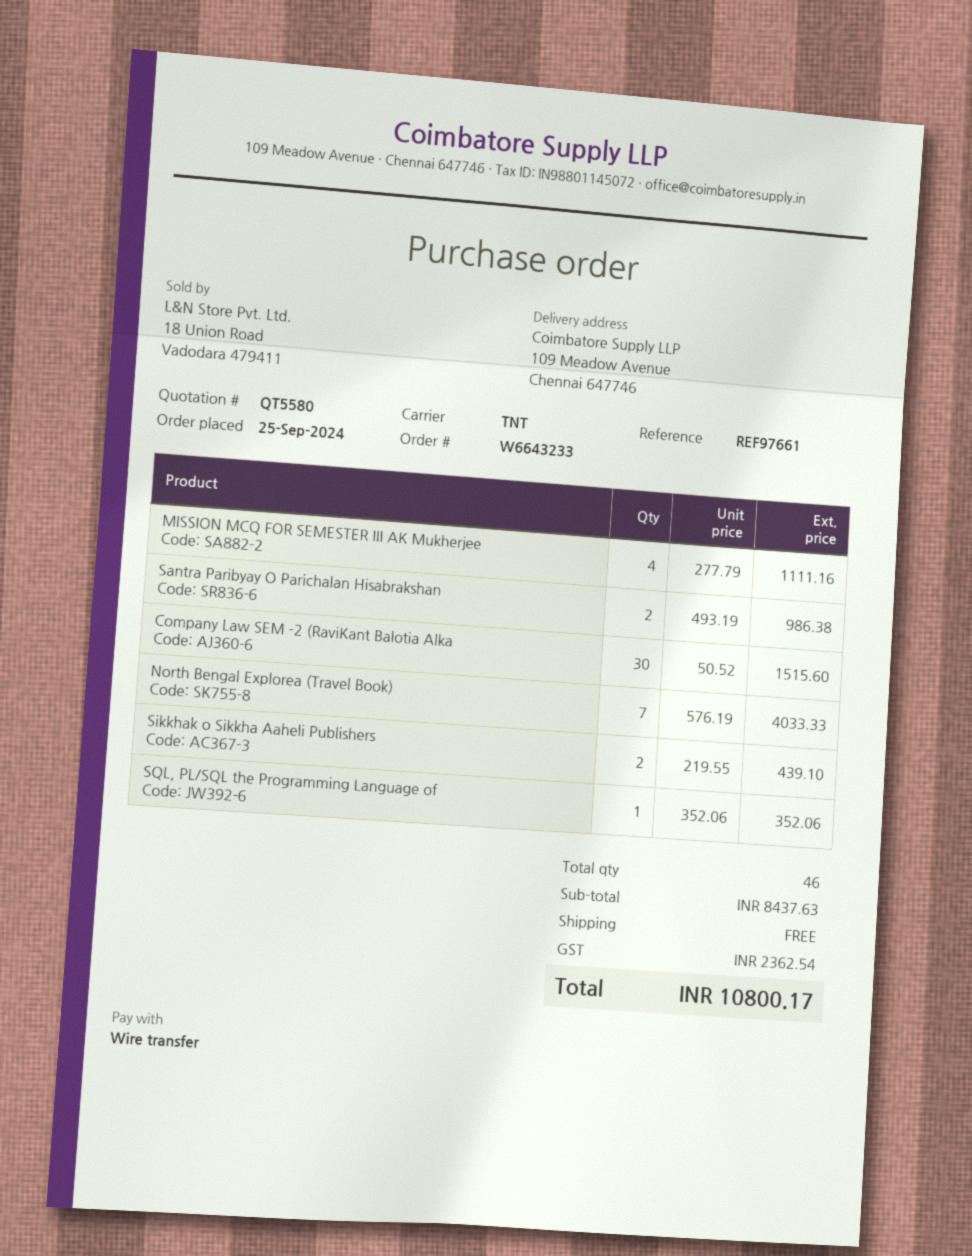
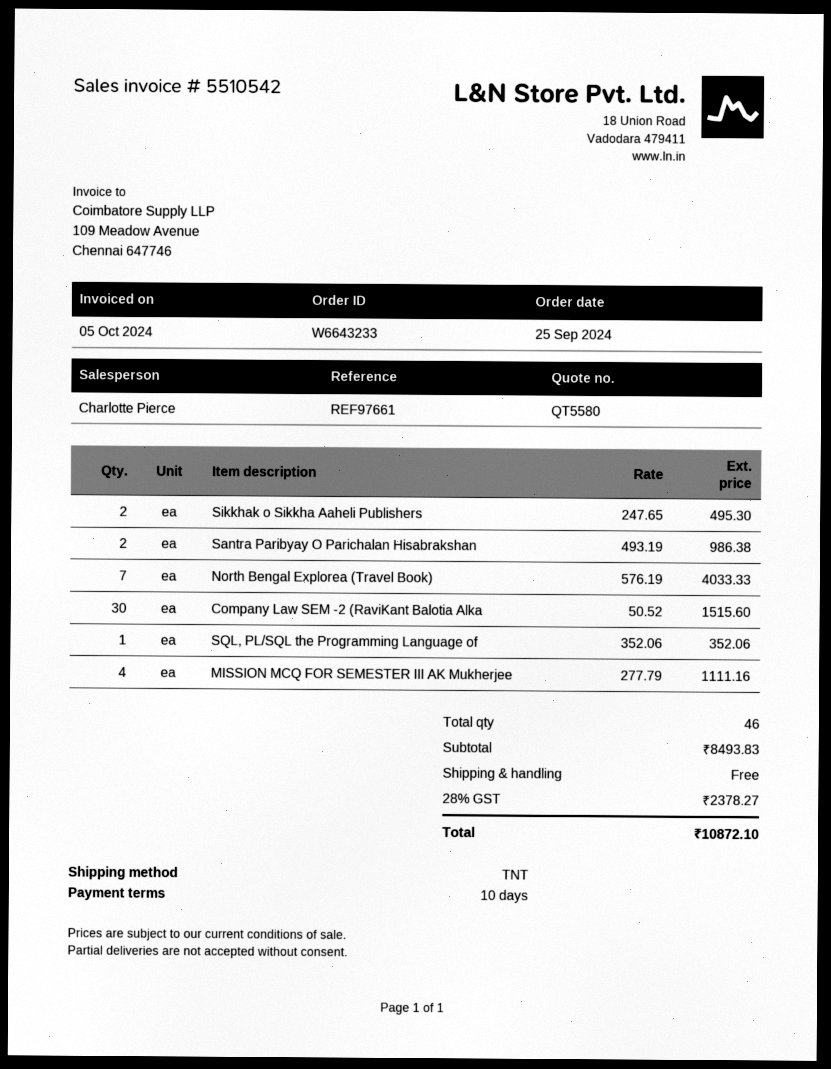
Sikkhak o Sikkha Aaheli Publishers: 2 x 219.55 = 439.10 -> 2 x 247.65 = 495.30
subtotal: 8437.63 -> 8493.83
tax: 2362.54 -> 2378.27
total: 10800.17 -> 10872.10

